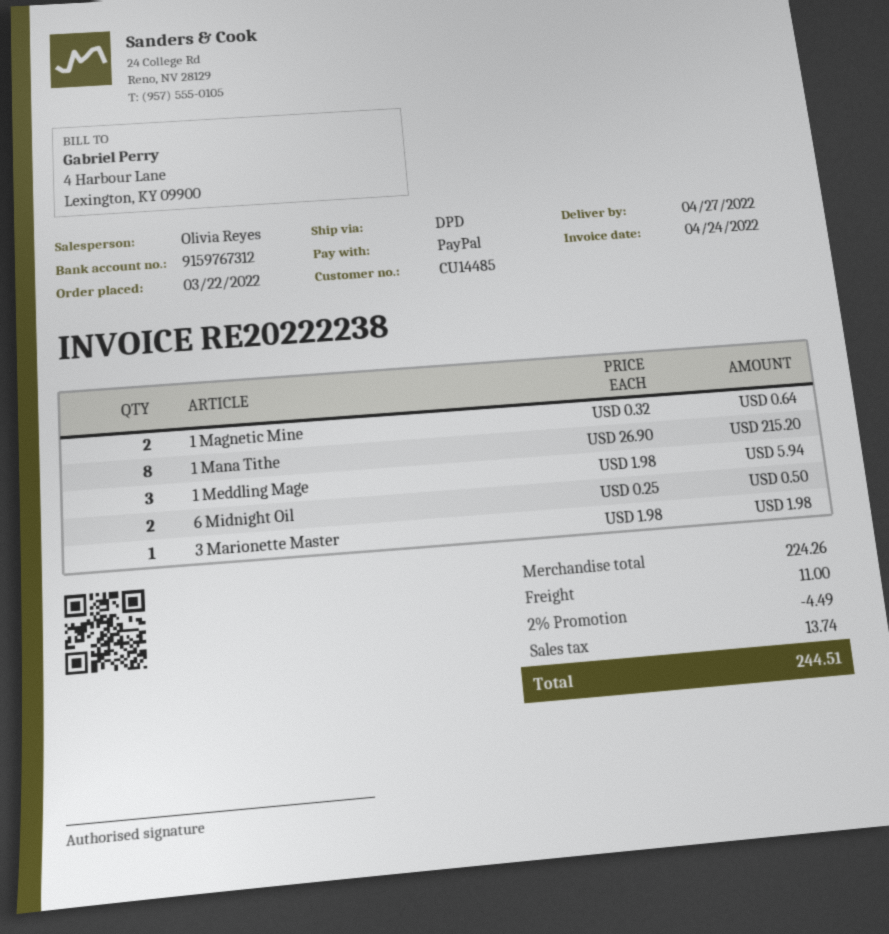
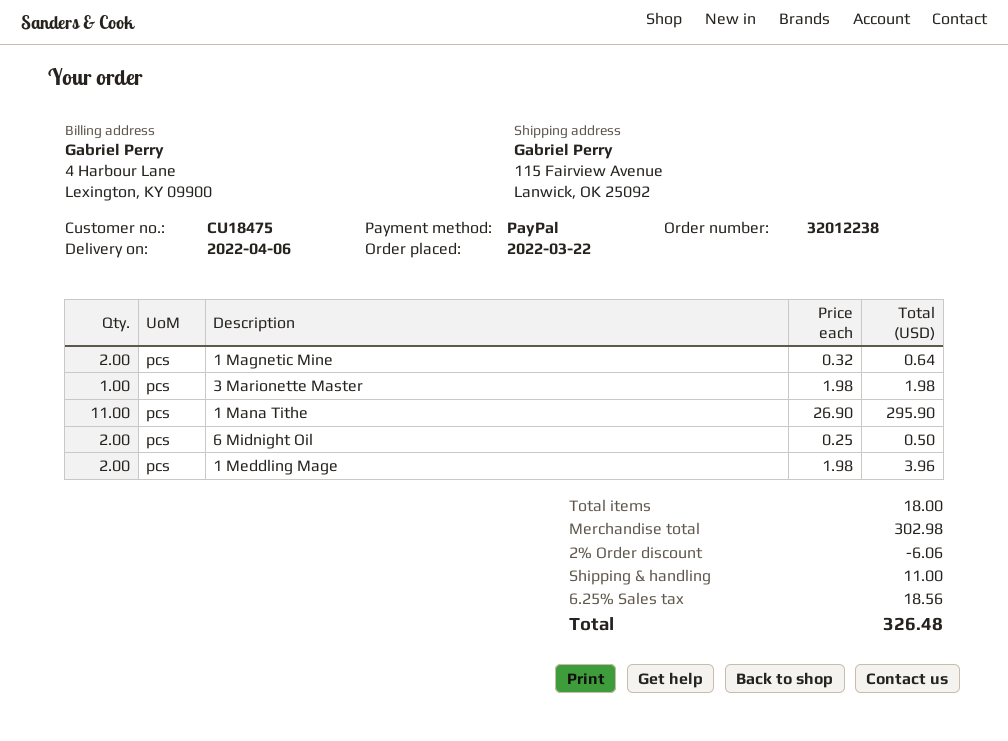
delivery date: 2022-04-27 -> 2022-04-06
customer number: CU14485 -> CU18475
1 Mana Tithe: 8 x 26.90 = 215.20 -> 11 x 26.90 = 295.90
1 Meddling Mage: 3 x 1.98 = 5.94 -> 2 x 1.98 = 3.96
subtotal: 224.26 -> 302.98
discount: 2% = 4.49 -> 2% = 6.06
tax: 13.74 -> 18.56
total: 244.51 -> 326.48

